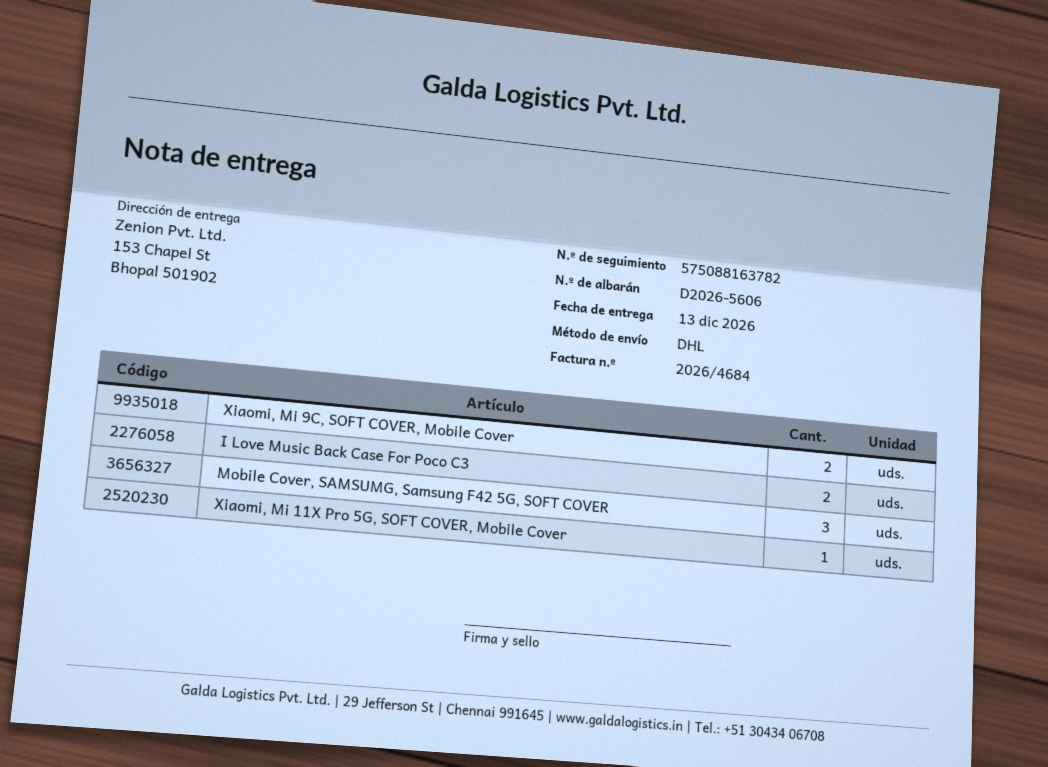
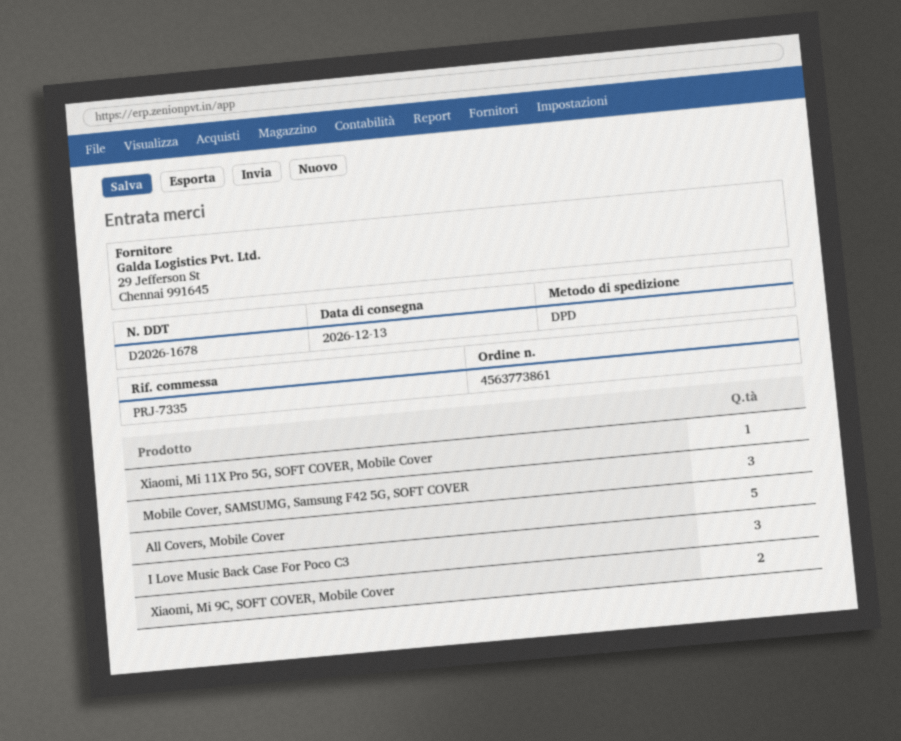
delivery note number: D2026-5606 -> D2026-1678
shipping method: DHL -> DPD
I Love Music Back Case For Poco C3: 2 -> 3
All Covers, Mobile Cover: none -> 5

